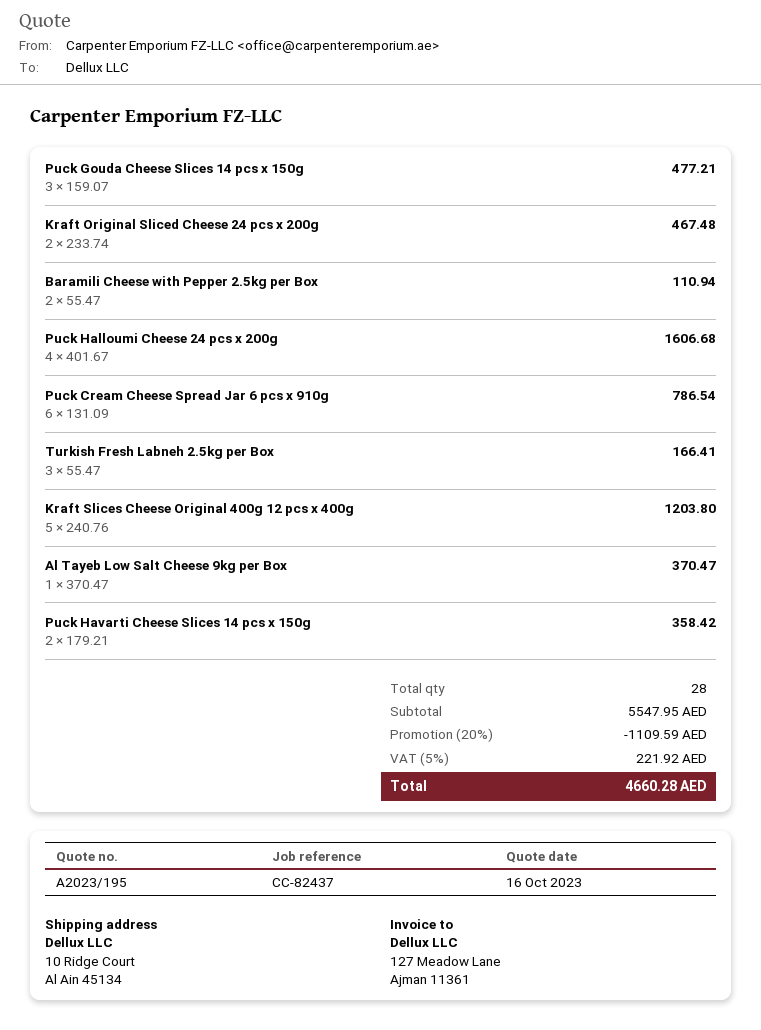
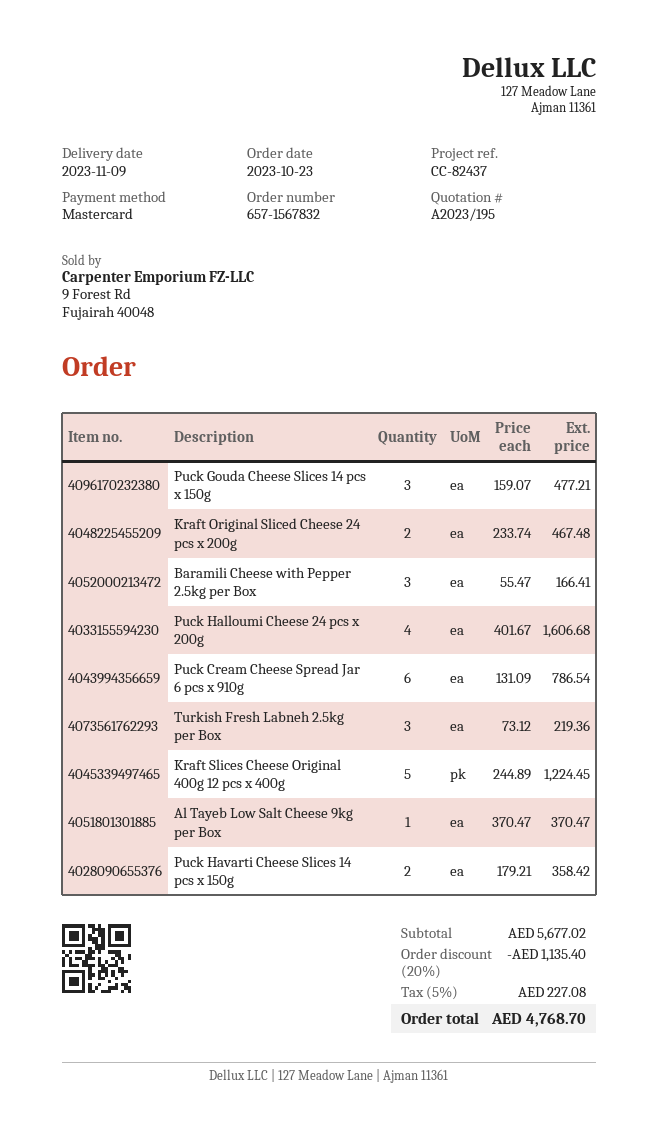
Baramili Cheese with Pepper 2.5kg per Box: 2 x 55.47 = 110.94 -> 3 x 55.47 = 166.41
Turkish Fresh Labneh 2.5kg per Box: 3 x 55.47 = 166.41 -> 3 x 73.12 = 219.36
Kraft Slices Cheese Original 400g 12 pcs x 400g: 5 x 240.76 = 1203.80 -> 5 x 244.89 = 1224.45
subtotal: 5547.95 -> 5677.02
discount: 20% = 1109.59 -> 20% = 1135.40
tax: 5% = 221.92 -> 5% = 227.08
total: 4660.28 -> 4768.70

